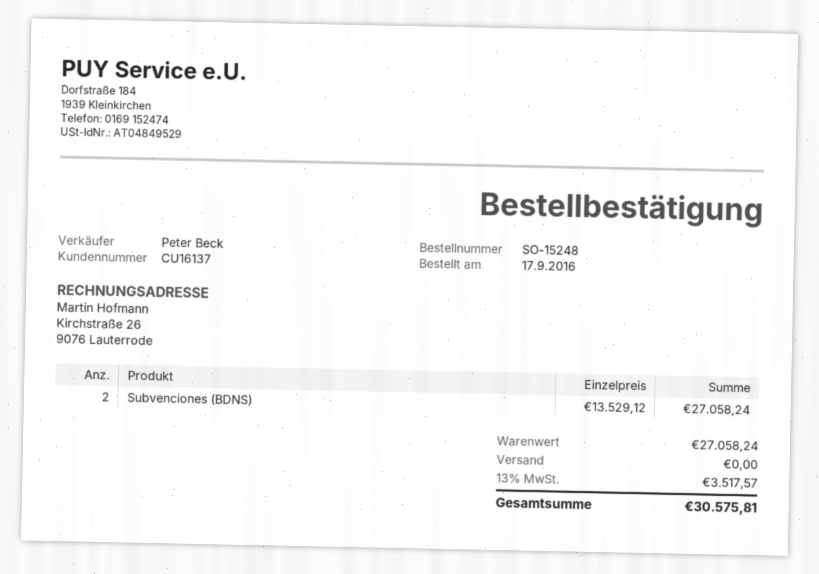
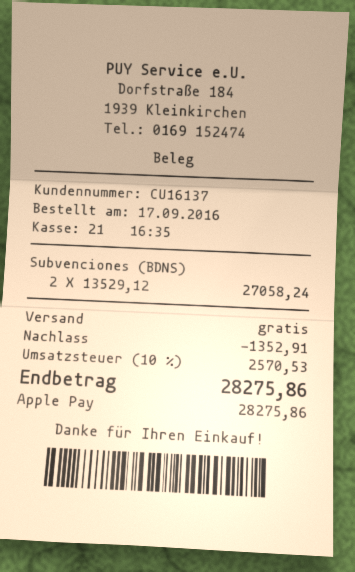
discount: none -> 1352.91
tax: 13% = 3517.57 -> 10% = 2570.53
total: 30575.81 -> 28275.86

